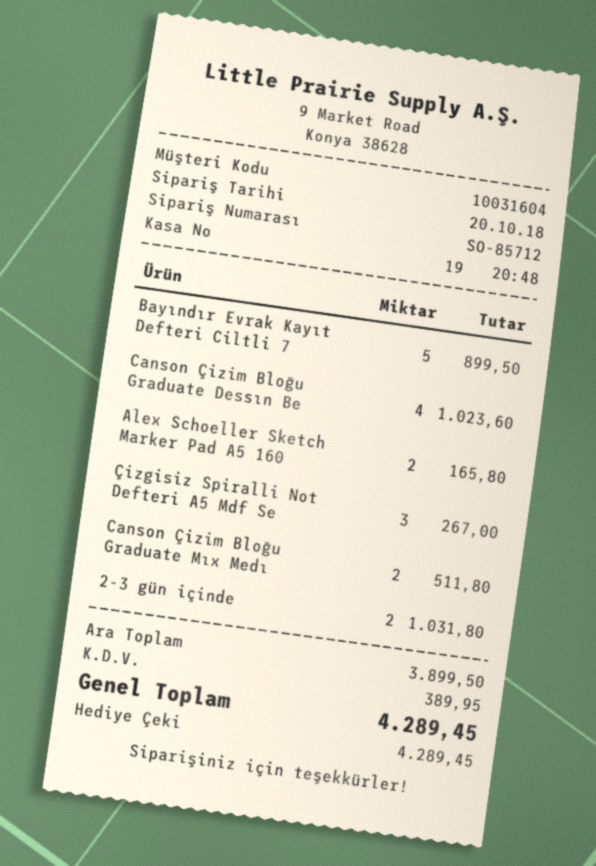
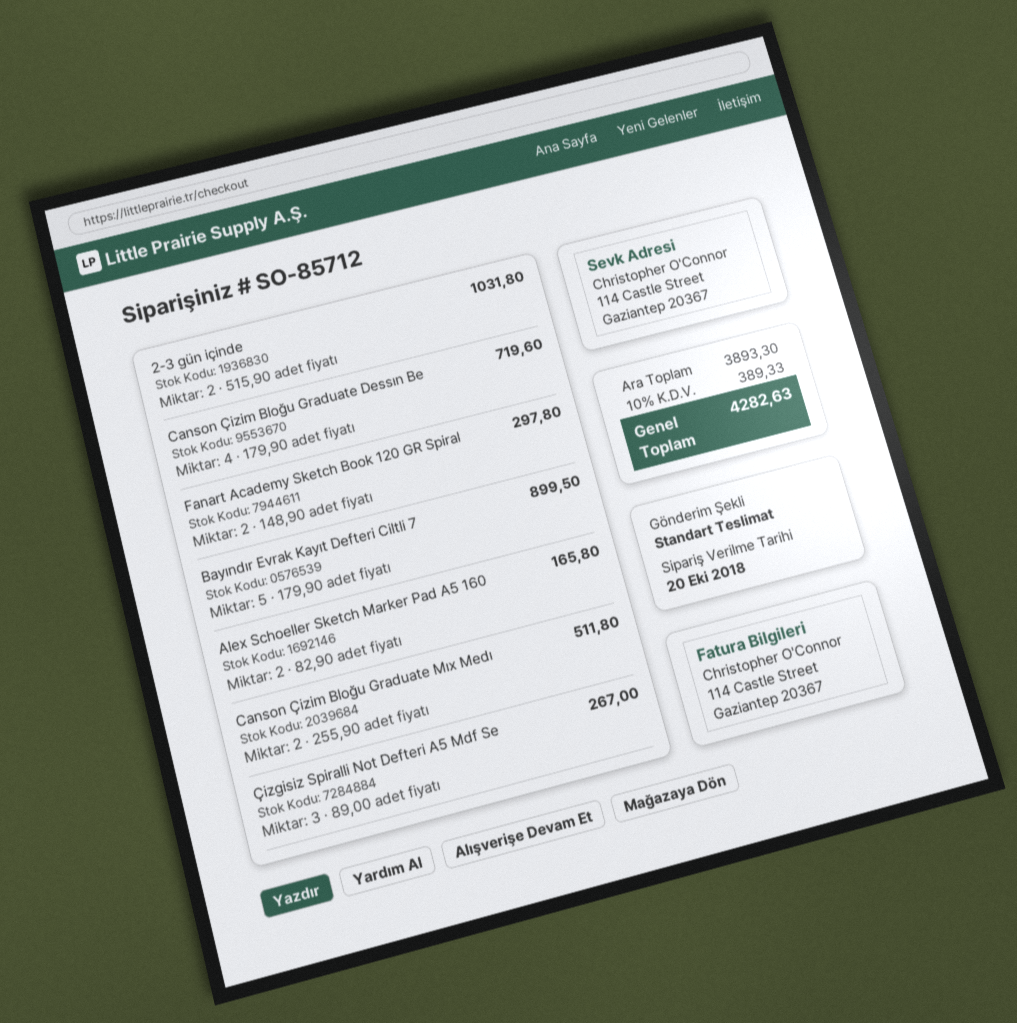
Canson Çizim Bloğu Graduate Dessın Be: 4 for 1023.60 -> 4 for 719.60
Fanart Academy Sketch Book 120 GR Spiral: none -> 2 for 297.80
subtotal: 3899.50 -> 3893.30
tax: 389.95 -> 389.33
total: 4289.45 -> 4282.63

